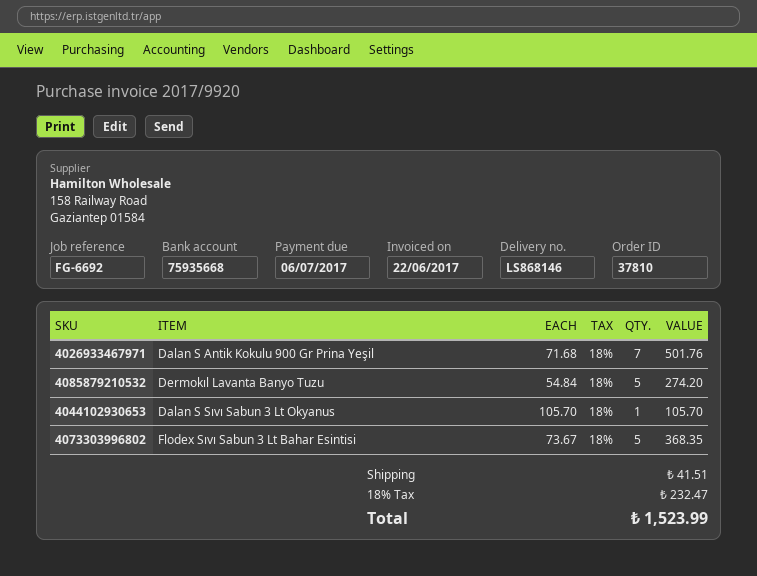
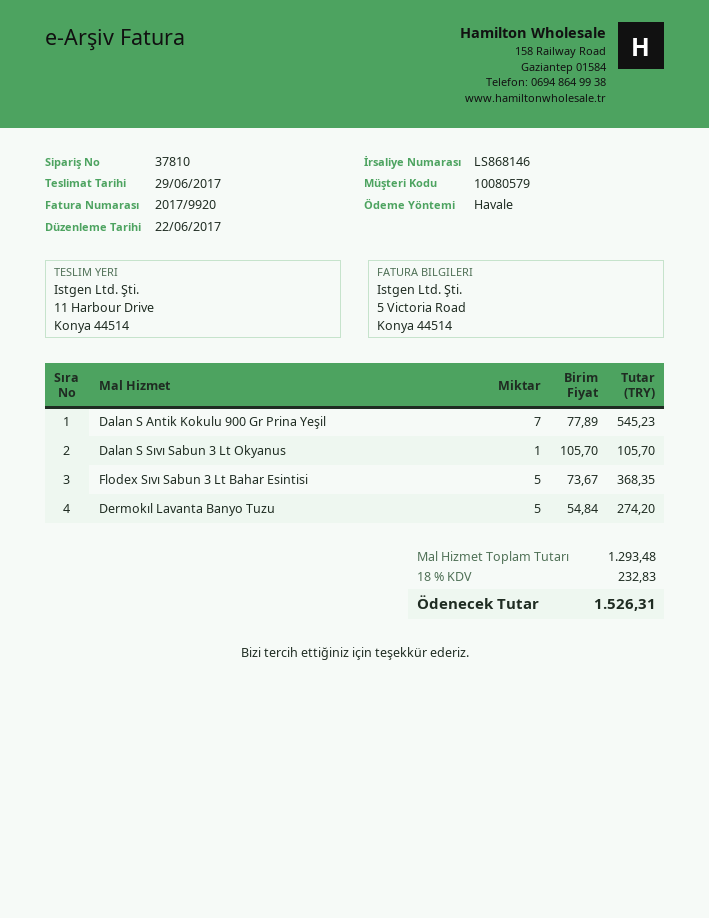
Dalan S Antik Kokulu 900 Gr Prina Yeşil: 7 x 71.68 = 501.76 -> 7 x 77.89 = 545.23
shipping: 41.51 -> none
tax: 18% = 232.47 -> 18% = 232.83
total: 1523.99 -> 1526.31

